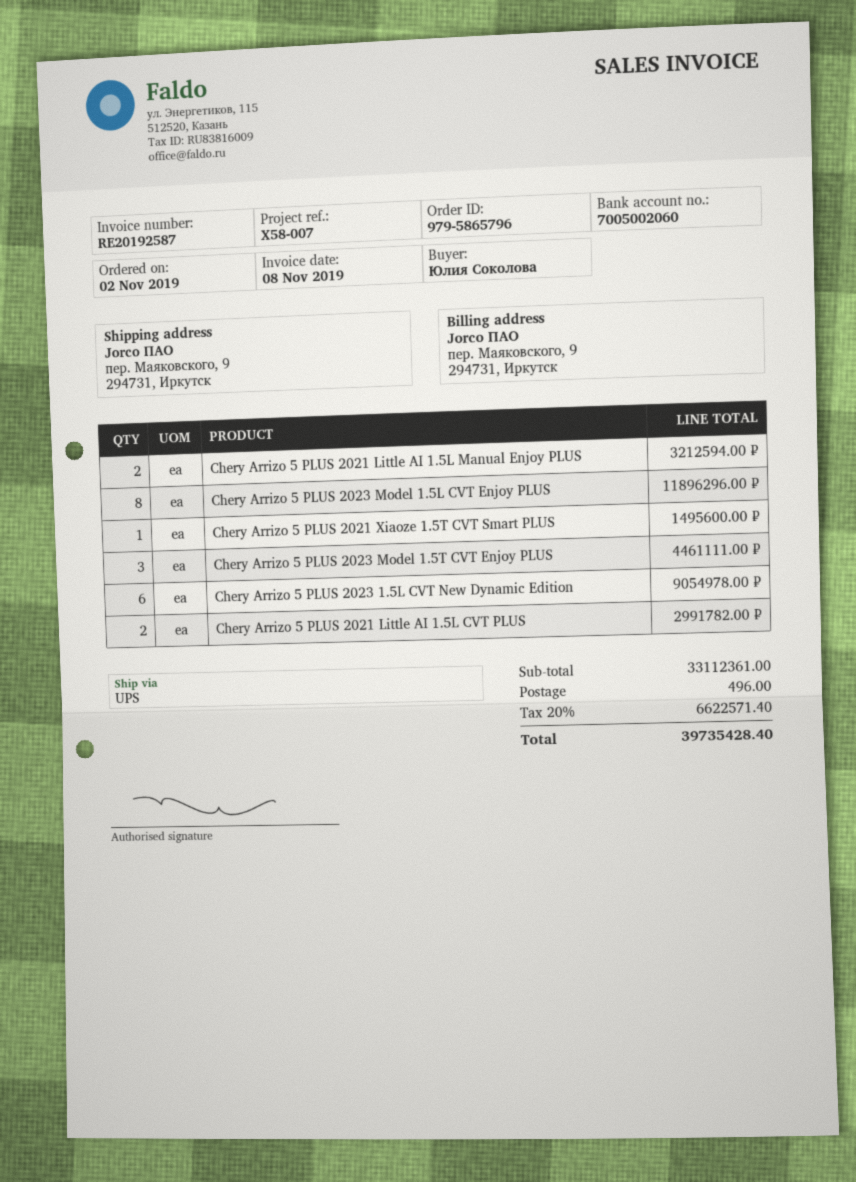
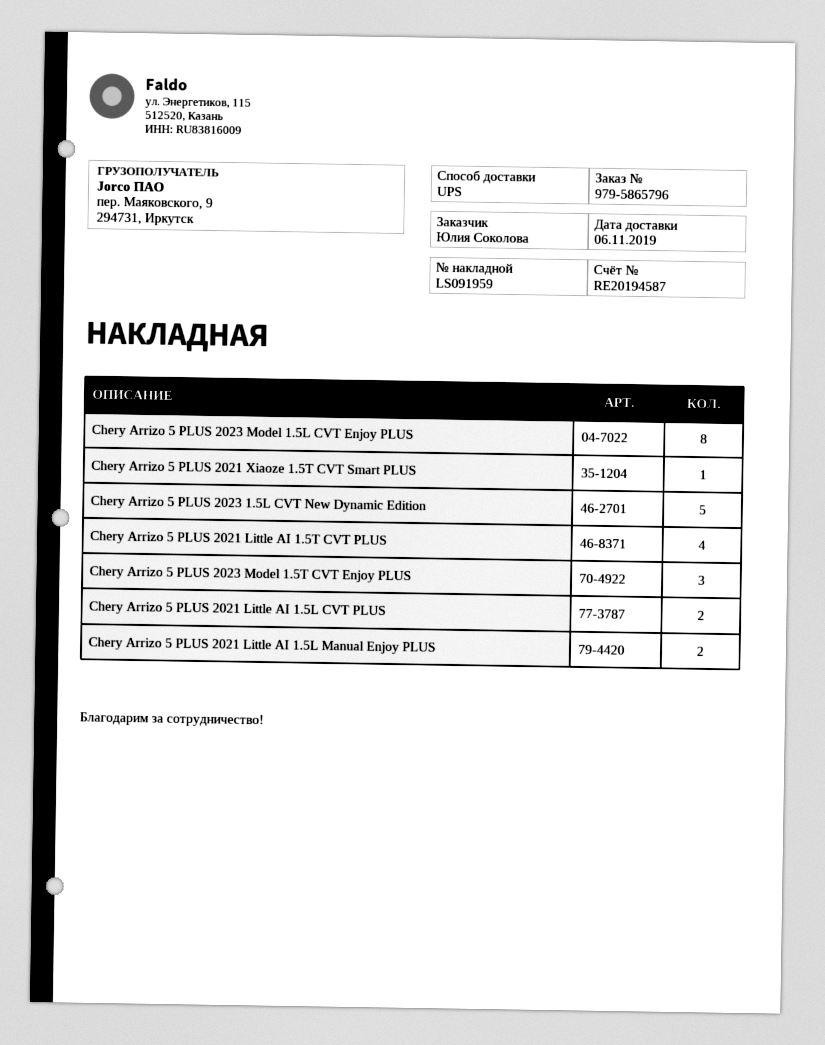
invoice number: RE20192587 -> RE20194587
Chery Arrizo 5 PLUS 2023 1.5L CVT New Dynamic Edition: 6 -> 5
Chery Arrizo 5 PLUS 2021 Little AI 1.5T CVT PLUS: none -> 4

